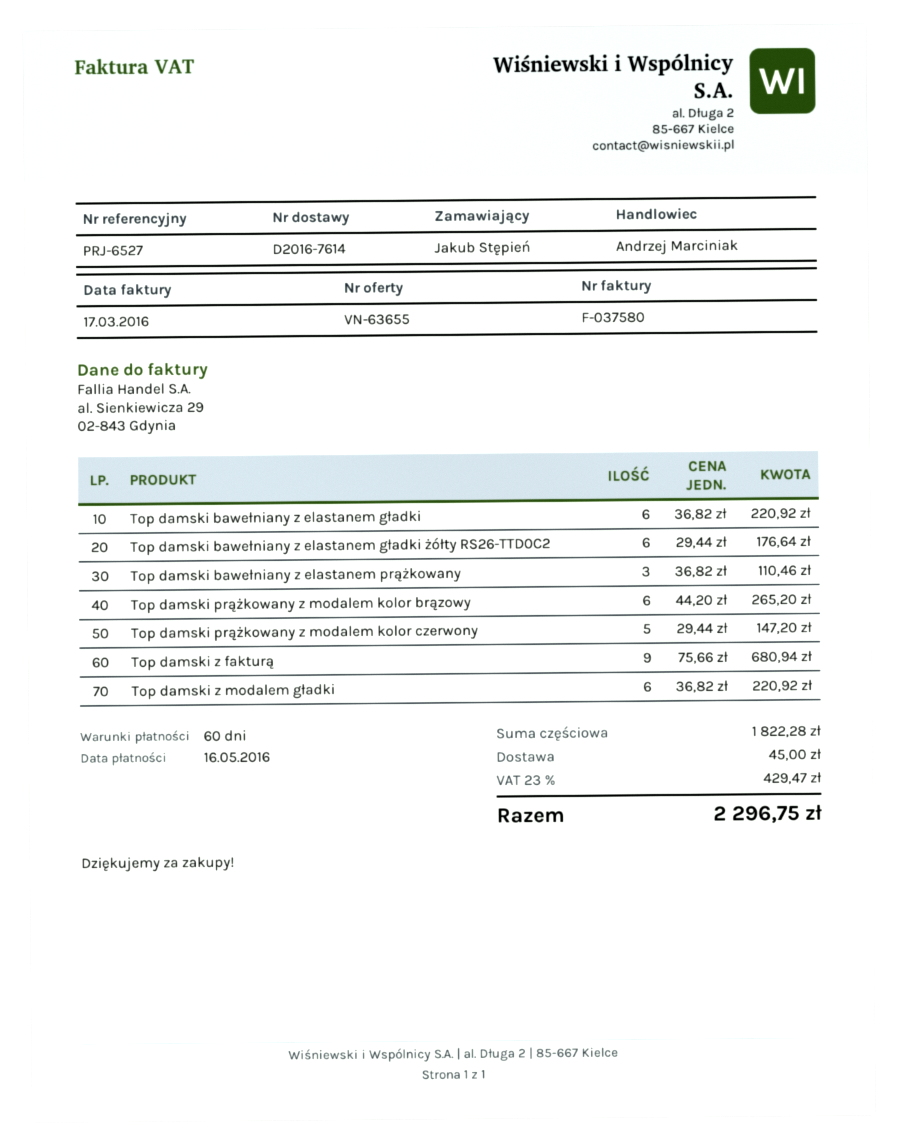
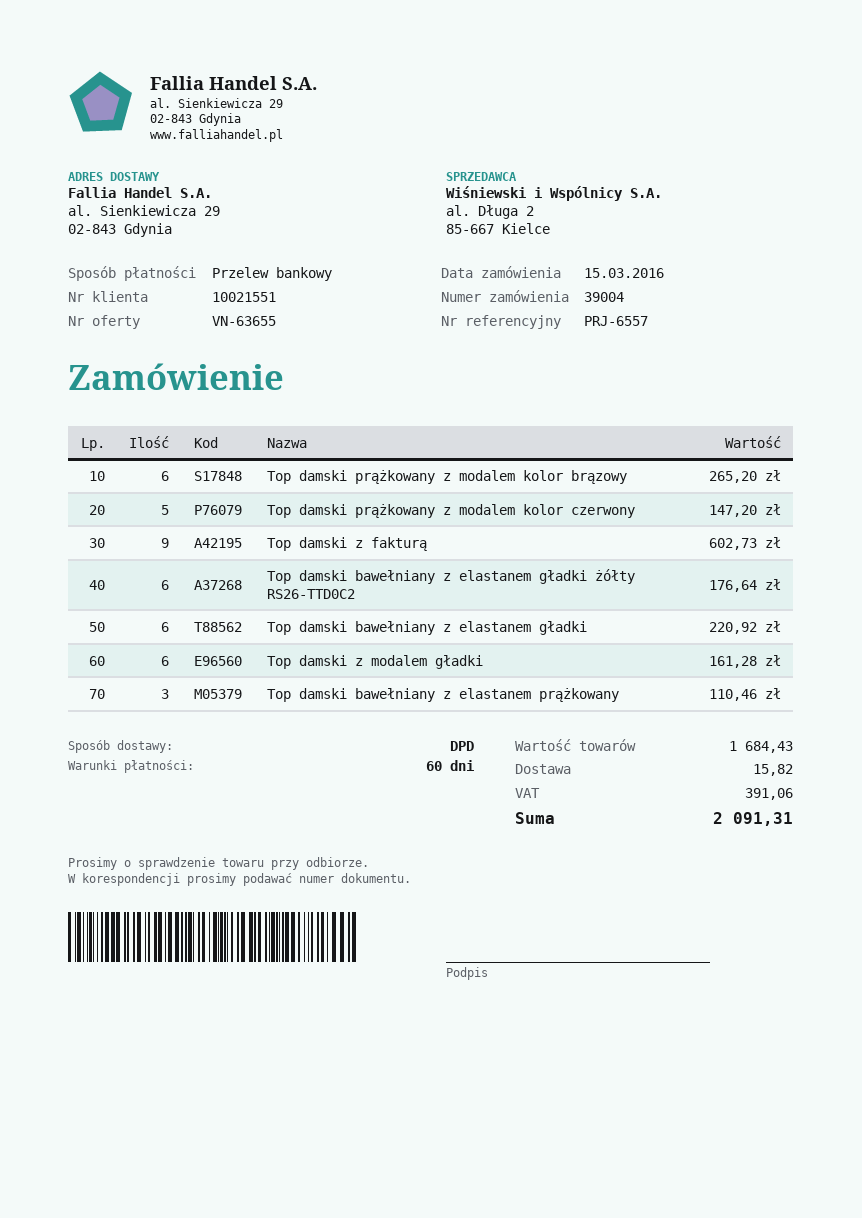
reference: PRJ-6527 -> PRJ-6557
Top damski z fakturą: 9 for 680.94 -> 9 for 602.73
Top damski z modalem gładki: 6 for 220.92 -> 6 for 161.28
subtotal: 1822.28 -> 1684.43
shipping: 45.00 -> 15.82
tax: 429.47 -> 391.06
total: 2296.75 -> 2091.31

